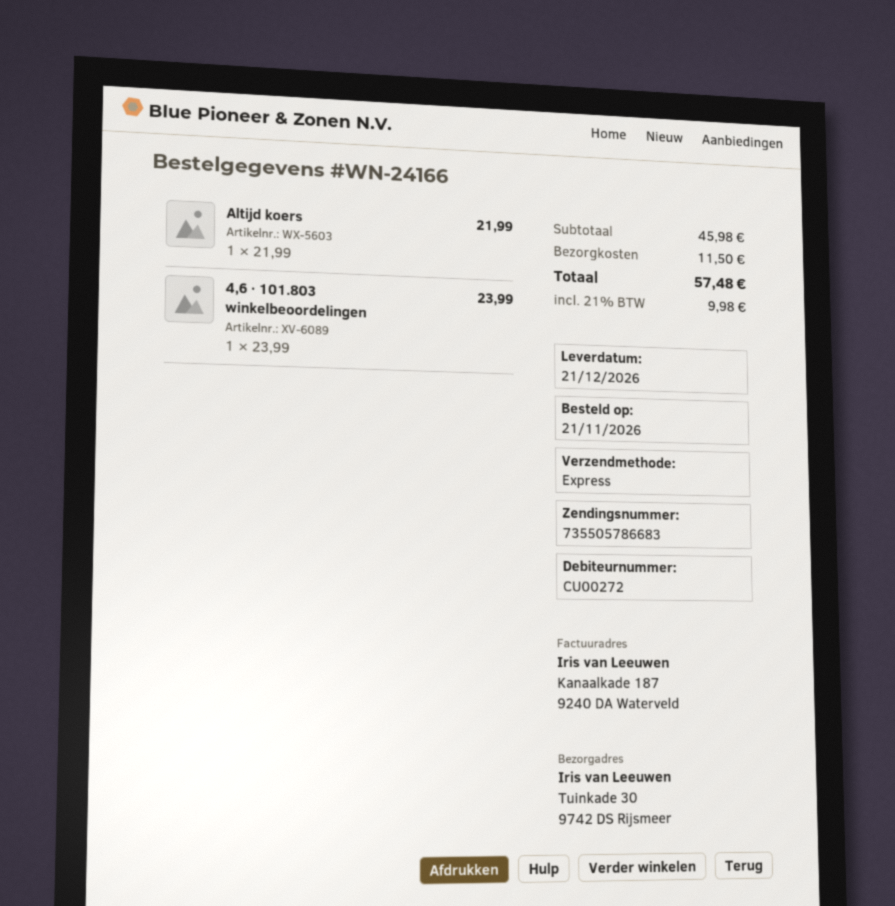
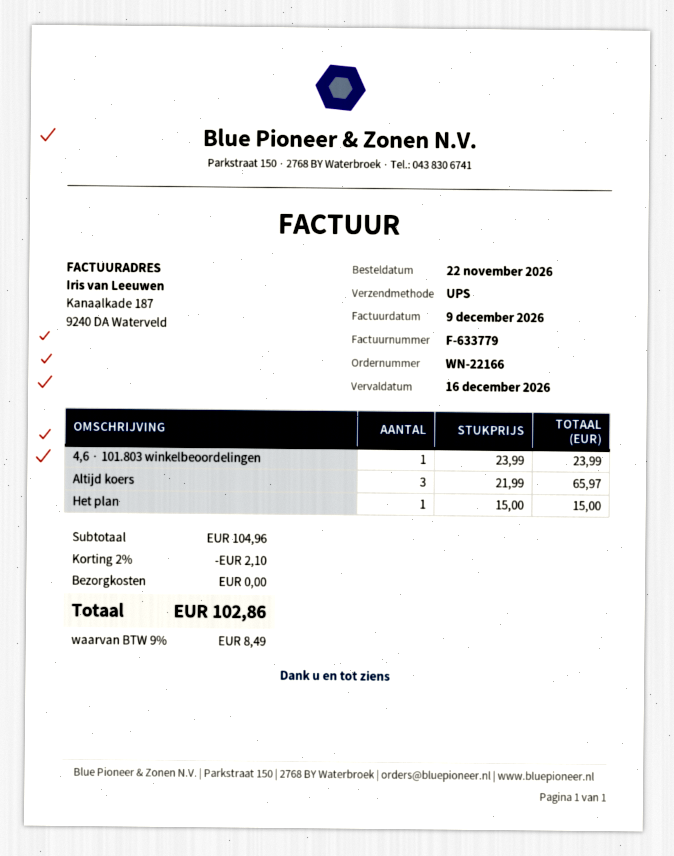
order number: WN-24166 -> WN-22166
order date: 2026-11-21 -> 2026-11-22
shipping method: express -> UPS
Altijd koers: 1 x 21.99 = 21.99 -> 3 x 21.99 = 65.97
Het plan: none -> 1 x 15.00 = 15.00
subtotal: 45.98 -> 104.96
discount: none -> 2% = 2.10
shipping: 11.50 -> 0.00
tax: 21% = 9.98 -> 9% = 8.49
total: 57.48 -> 102.86

